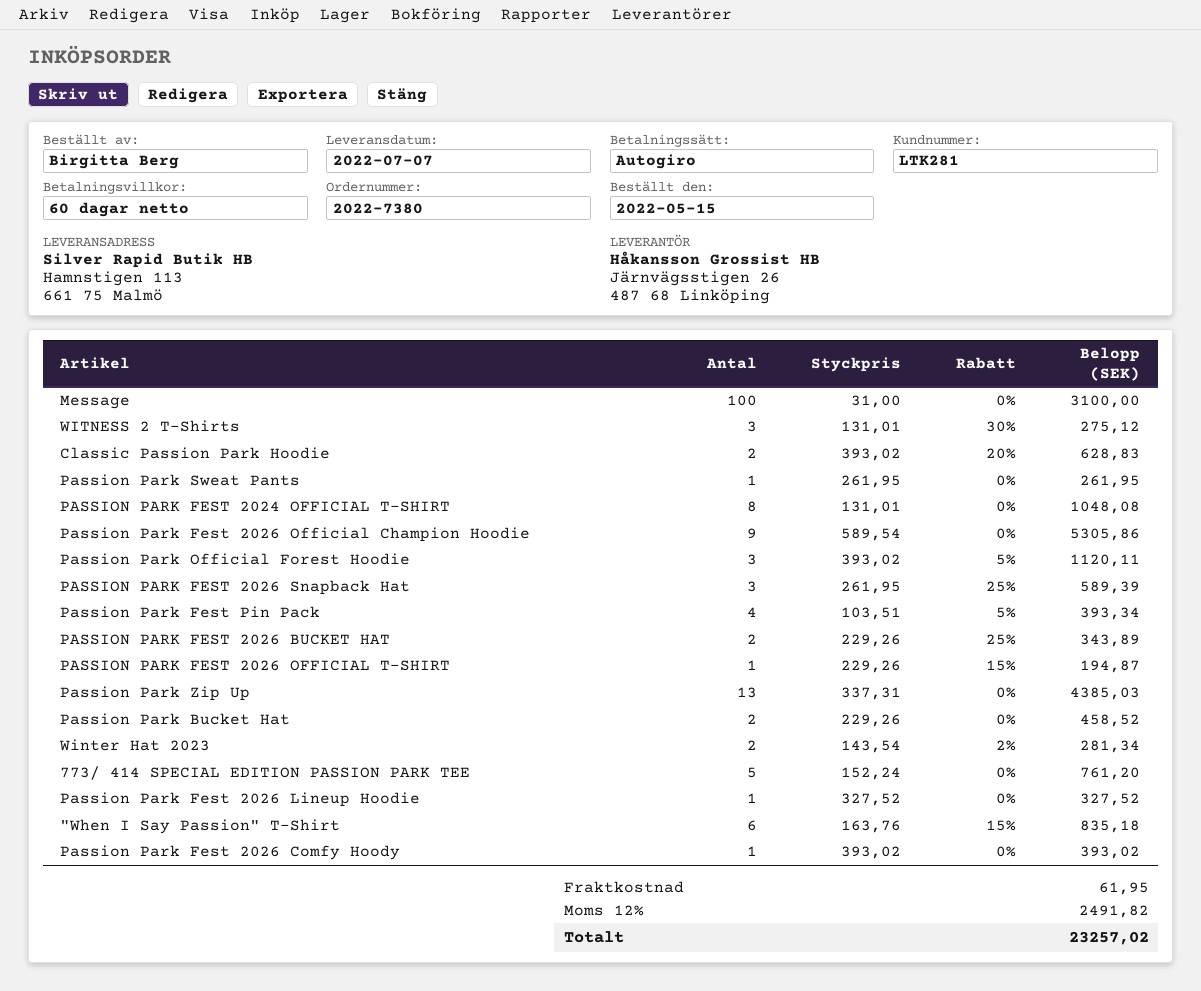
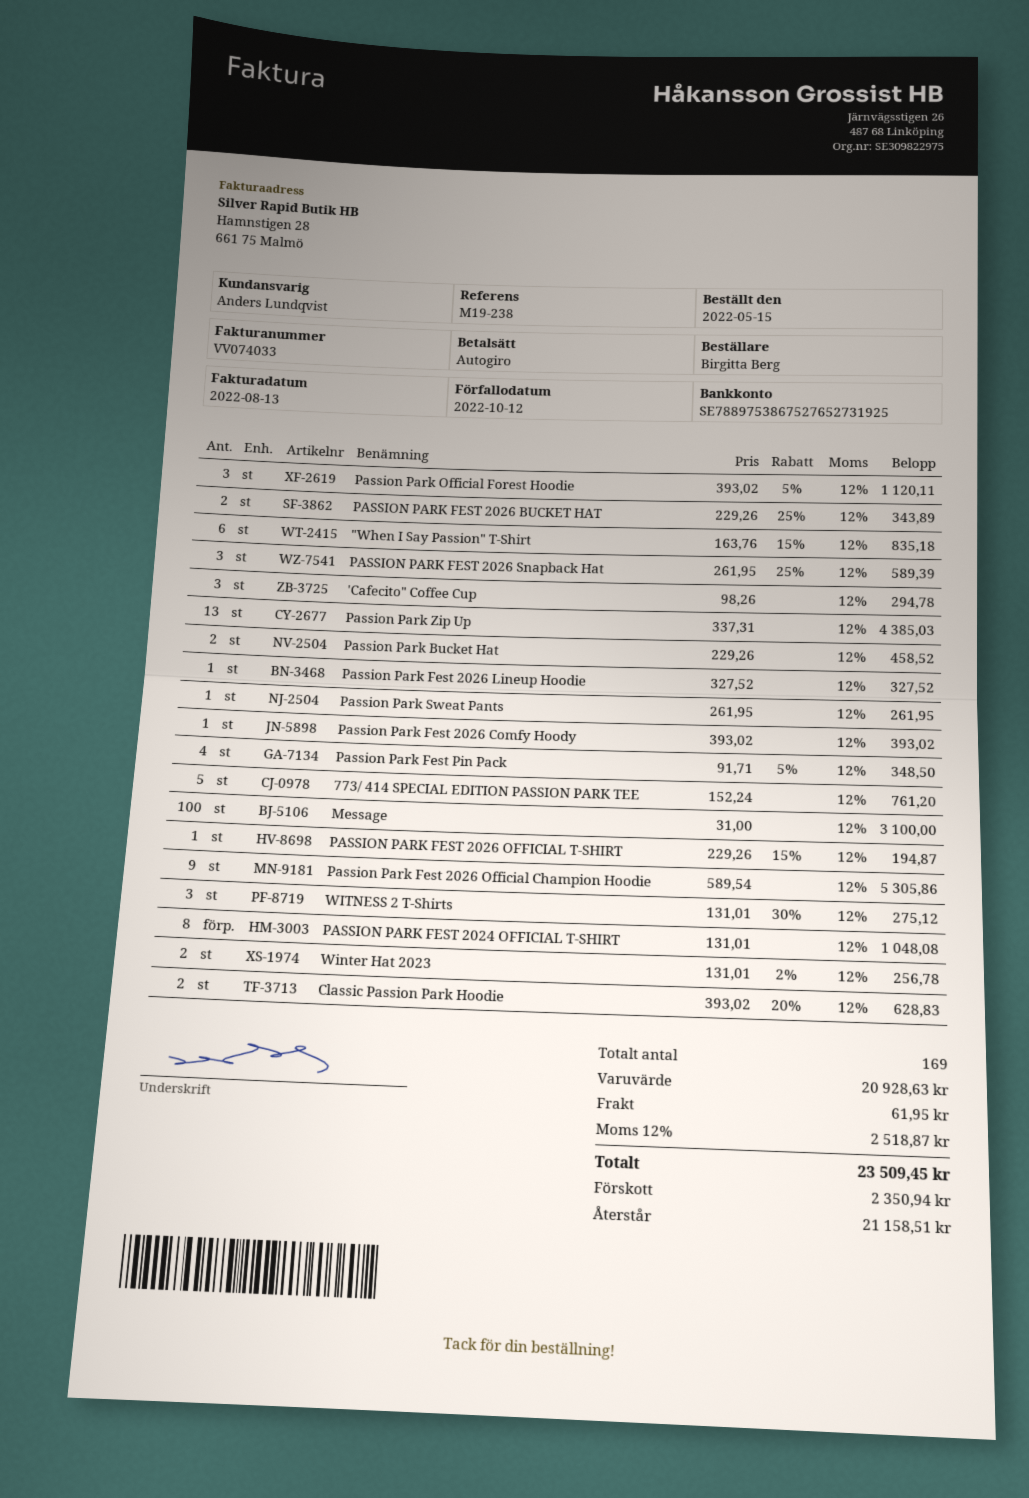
Passion Park Fest Pin Pack: 4 x 103.51 - 5% = 393.34 -> 4 x 91.71 - 5% = 348.50
Winter Hat 2023: 2 x 143.54 - 2% = 281.34 -> 2 x 131.01 - 2% = 256.78
'Cafecito" Coffee Cup: none -> 3 x 98.26 = 294.78
tax: 12% = 2491.82 -> 12% = 2518.87
total: 23257.02 -> 23509.45

